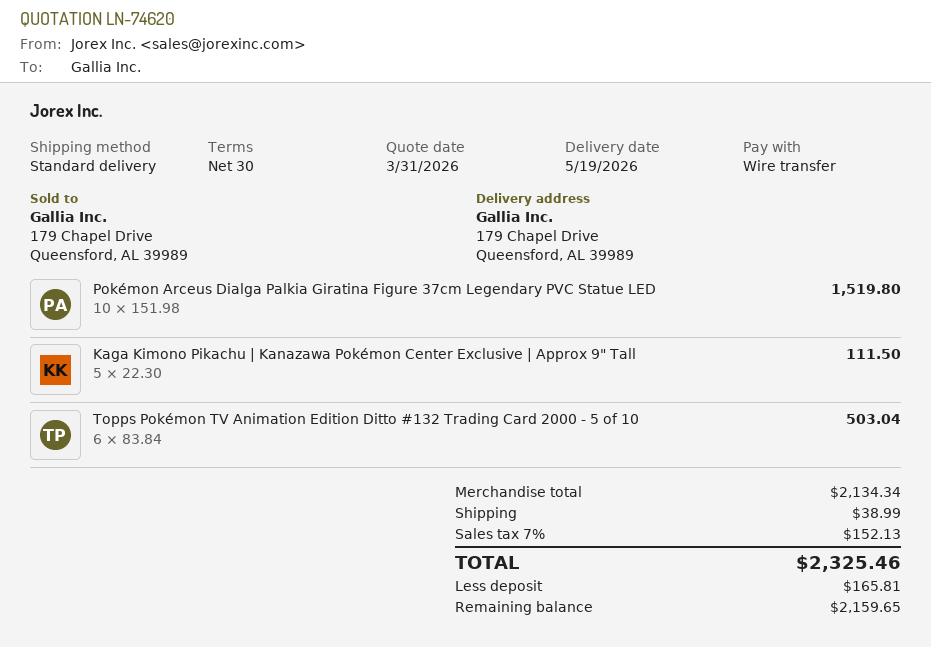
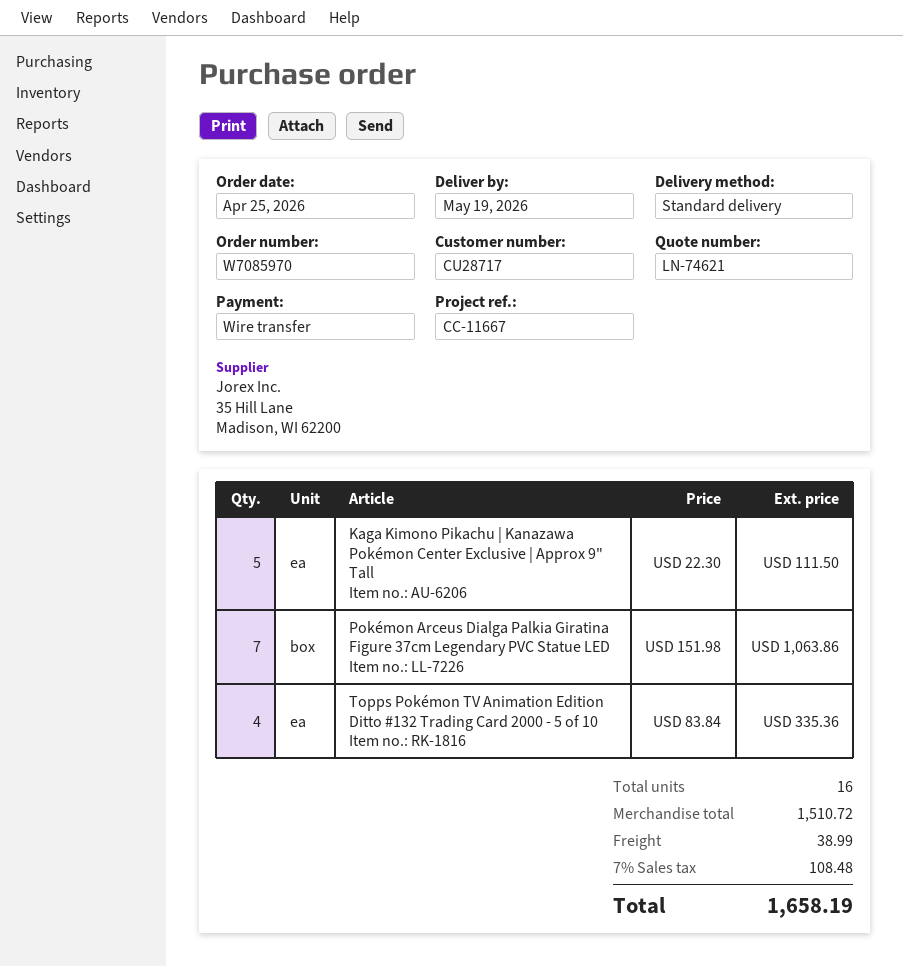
quote number: LN-74620 -> LN-74621
Pokémon Arceus Dialga Palkia Giratina Figure 37cm Legendary PVC Statue LED: 10 x 151.98 = 1519.80 -> 7 x 151.98 = 1063.86
Topps Pokémon TV Animation Edition Ditto #132 Trading Card 2000 - 5 of 10: 6 x 83.84 = 503.04 -> 4 x 83.84 = 335.36
subtotal: 2134.34 -> 1510.72
tax: 7% = 152.13 -> 7% = 108.48
total: 2325.46 -> 1658.19

